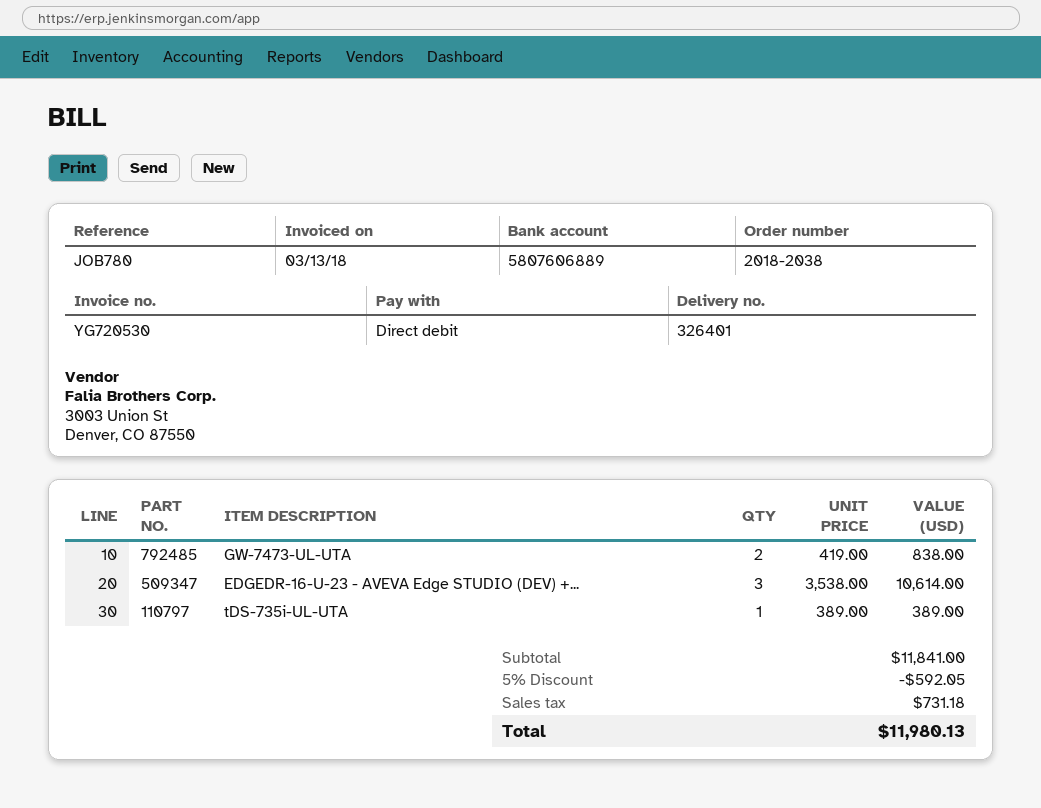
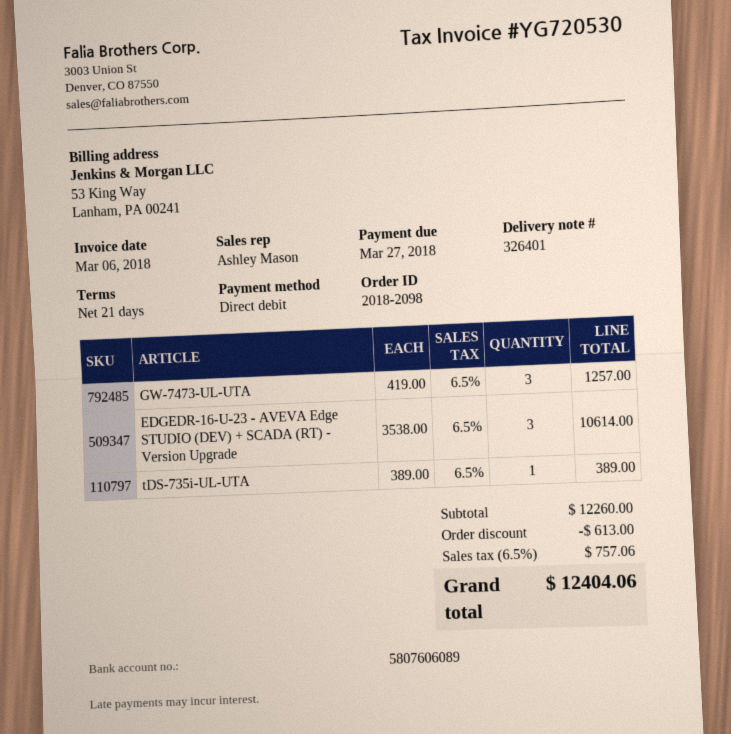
order number: 2018-2038 -> 2018-2098
invoice date: 2018-03-13 -> 2018-03-06
bank account: 5807606889 -> 5807606089
GW-7473-UL-UTA: 2 x 419.00 = 838.00 -> 3 x 419.00 = 1257.00
subtotal: 11841.00 -> 12260.00
discount: 592.05 -> 613.00
tax: 731.18 -> 757.06
total: 11980.13 -> 12404.06

